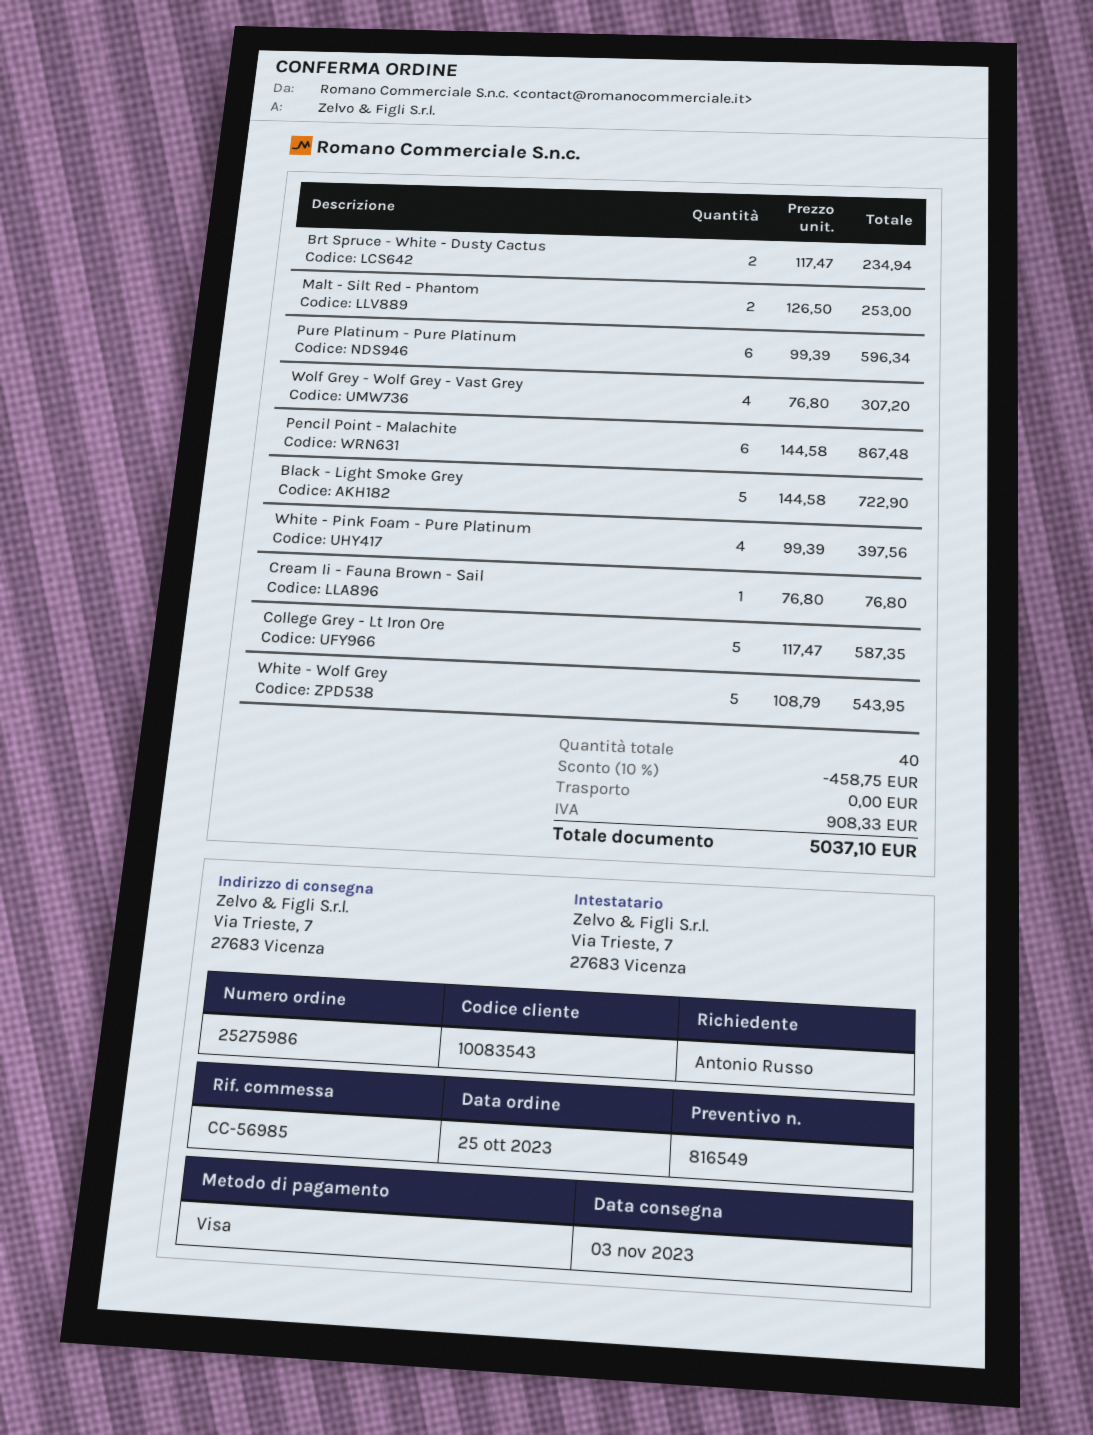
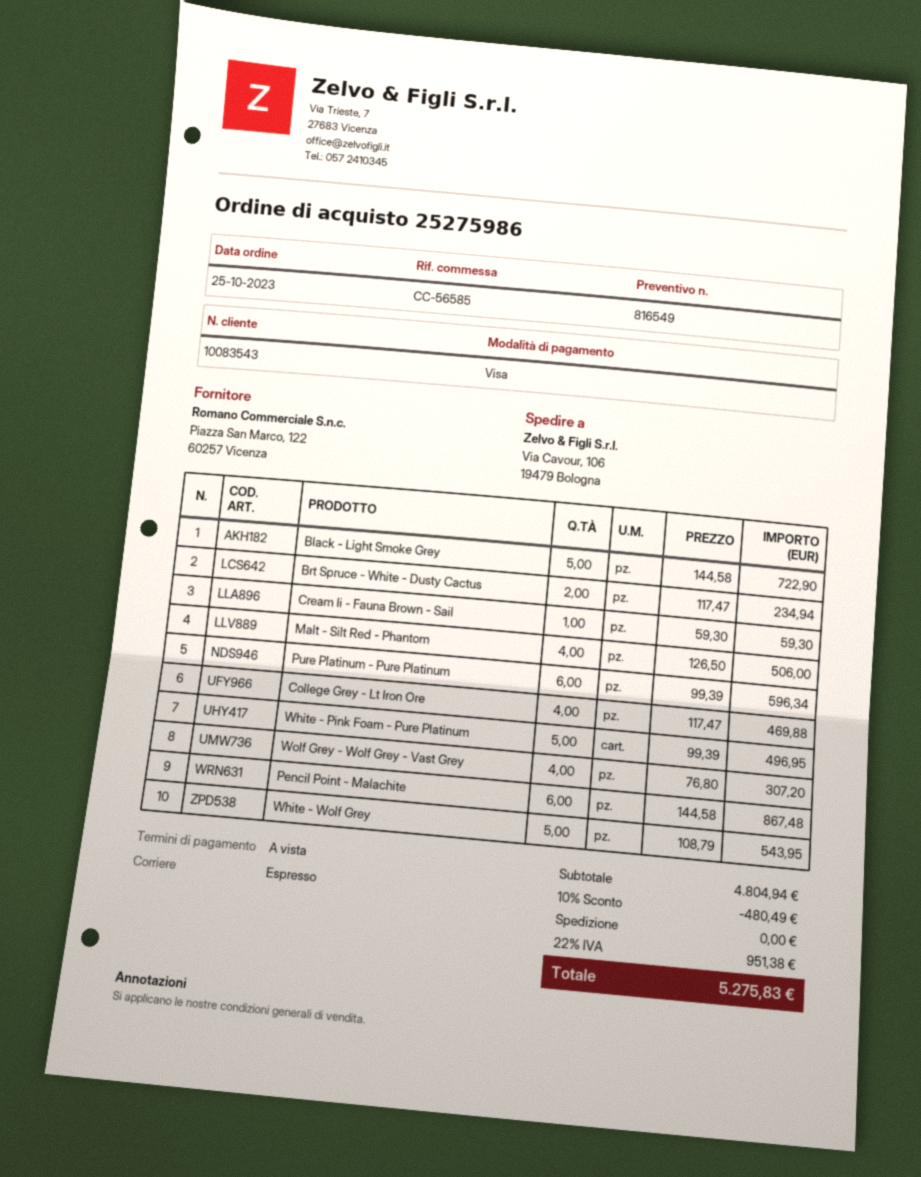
reference: CC-56985 -> CC-56585
ship to: Via Trieste, 7, 27683 Vicenza -> Via Cavour, 106, 19479 Bologna
Malt - Silt Red - Phantom: 2 x 126.50 = 253.00 -> 4 x 126.50 = 506.00
White - Pink Foam - Pure Platinum: 4 x 99.39 = 397.56 -> 5 x 99.39 = 496.95
Cream Ii - Fauna Brown - Sail: 1 x 76.80 = 76.80 -> 1 x 59.30 = 59.30
College Grey - Lt Iron Ore: 5 x 117.47 = 587.35 -> 4 x 117.47 = 469.88
discount: 10% = 458.75 -> 10% = 480.49
tax: 908.33 -> 951.38
total: 5037.10 -> 5275.83

